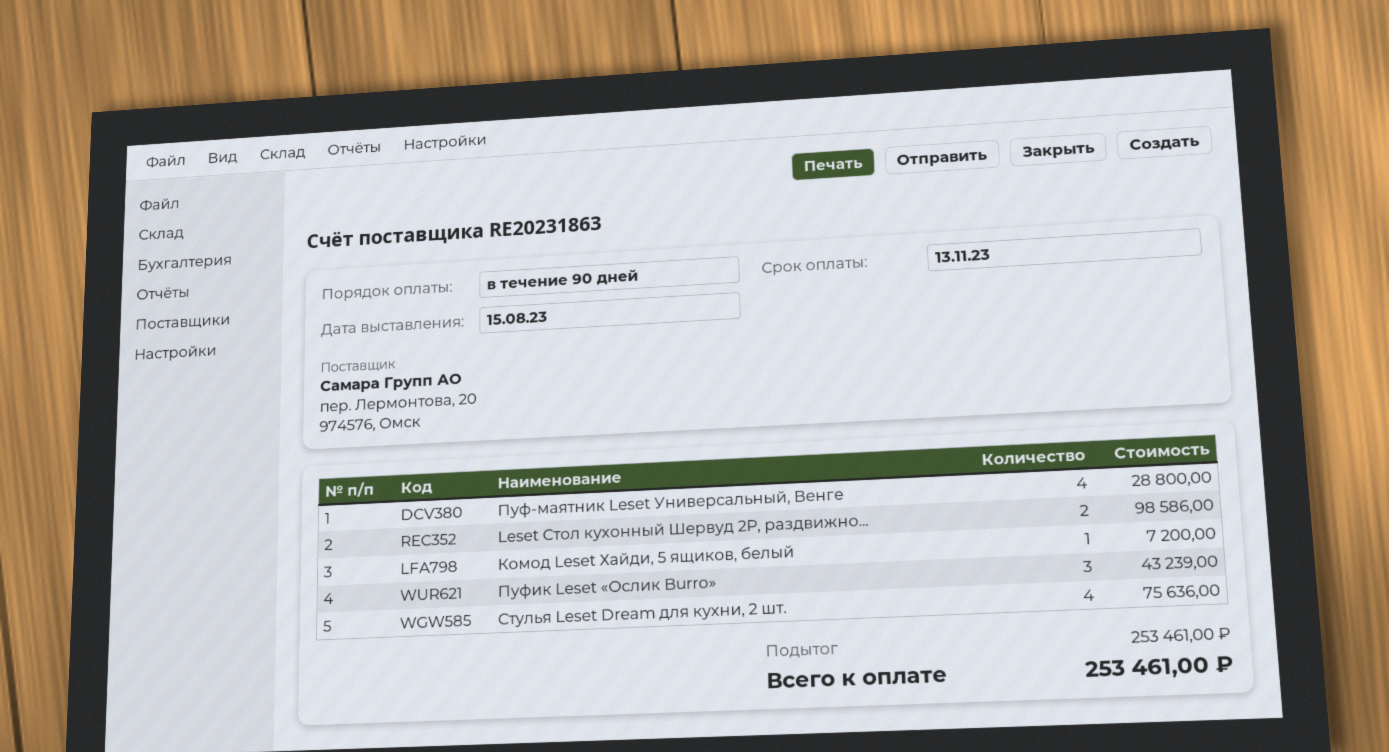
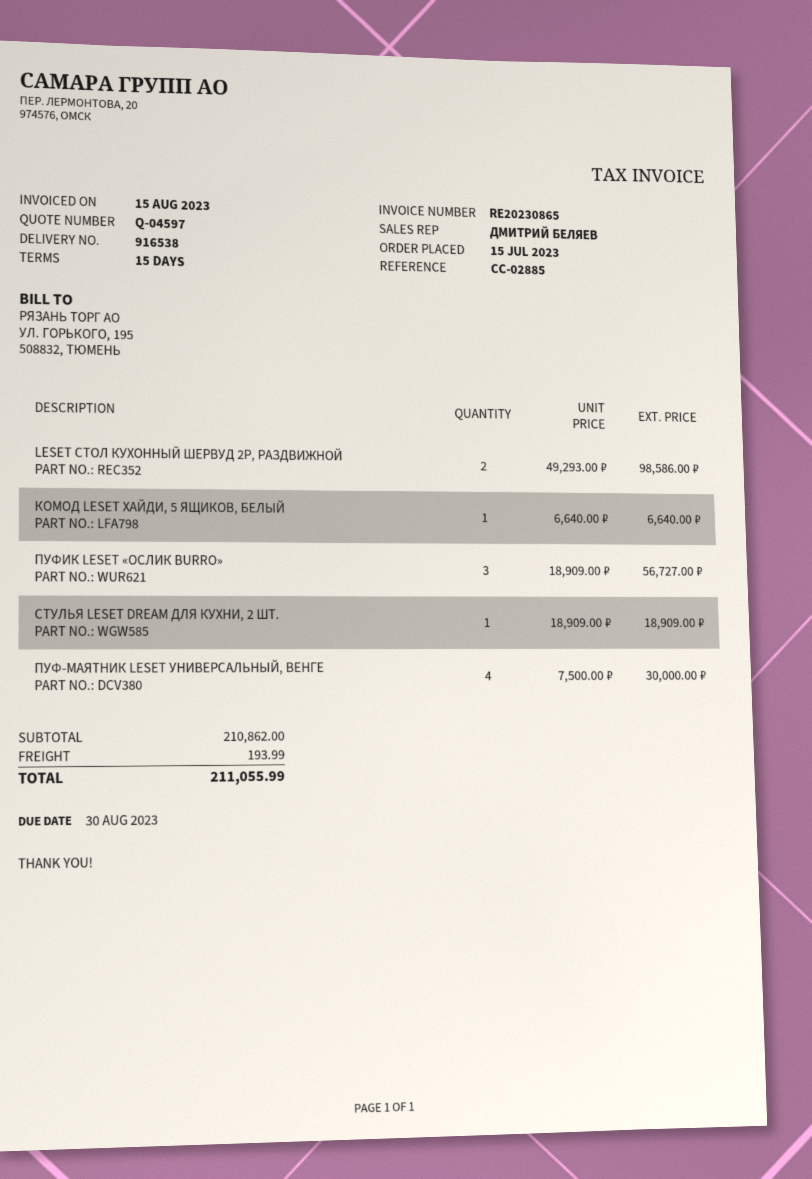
invoice number: RE20231863 -> RE20230865
payment terms: 90 days -> 15 days
due date: 2023-11-13 -> 2023-08-30
Пуф-маятник Leset Универсальный, Венге: 4 for 28800.00 -> 4 for 30000.00
Комод Leset Хайди, 5 ящиков, белый: 1 for 7200.00 -> 1 for 6640.00
Пуфик Leset «Ослик Burro»: 3 for 43239.00 -> 3 for 56727.00
Стулья Leset Dream для кухни, 2 шт.: 4 for 75636.00 -> 1 for 18909.00
subtotal: 253461.00 -> 210862.00
shipping: none -> 193.99
total: 253461.00 -> 211055.99

